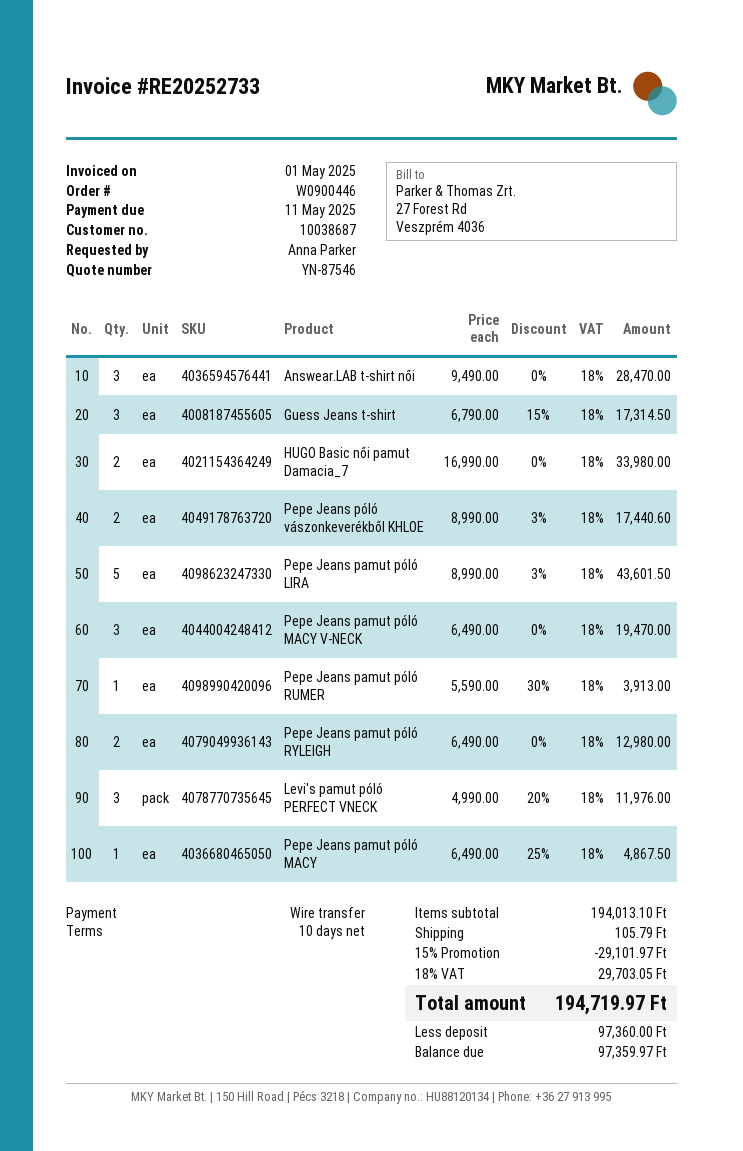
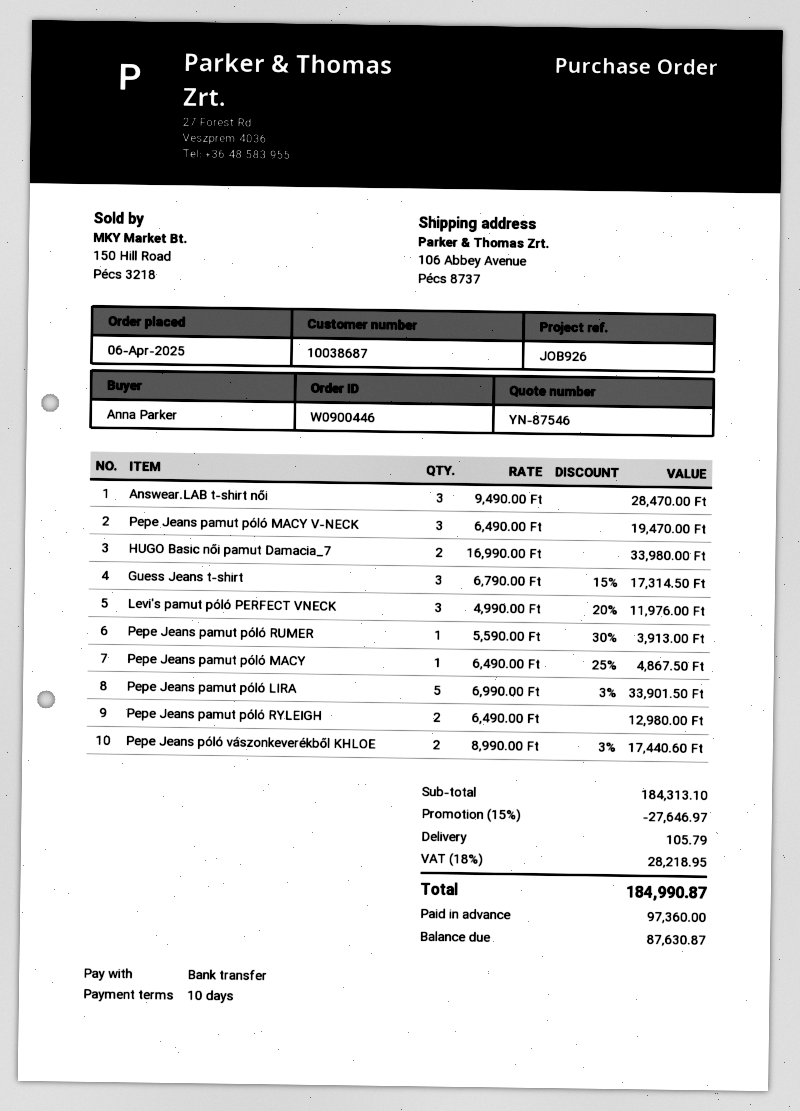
Pepe Jeans pamut póló LIRA: 5 x 8990.00 - 3% = 43601.50 -> 5 x 6990.00 - 3% = 33901.50
subtotal: 194013.10 -> 184313.10
discount: 15% = 29101.97 -> 15% = 27646.97
tax: 18% = 29703.05 -> 18% = 28218.95
total: 194719.97 -> 184990.87
balance: 97359.97 -> 87630.87

